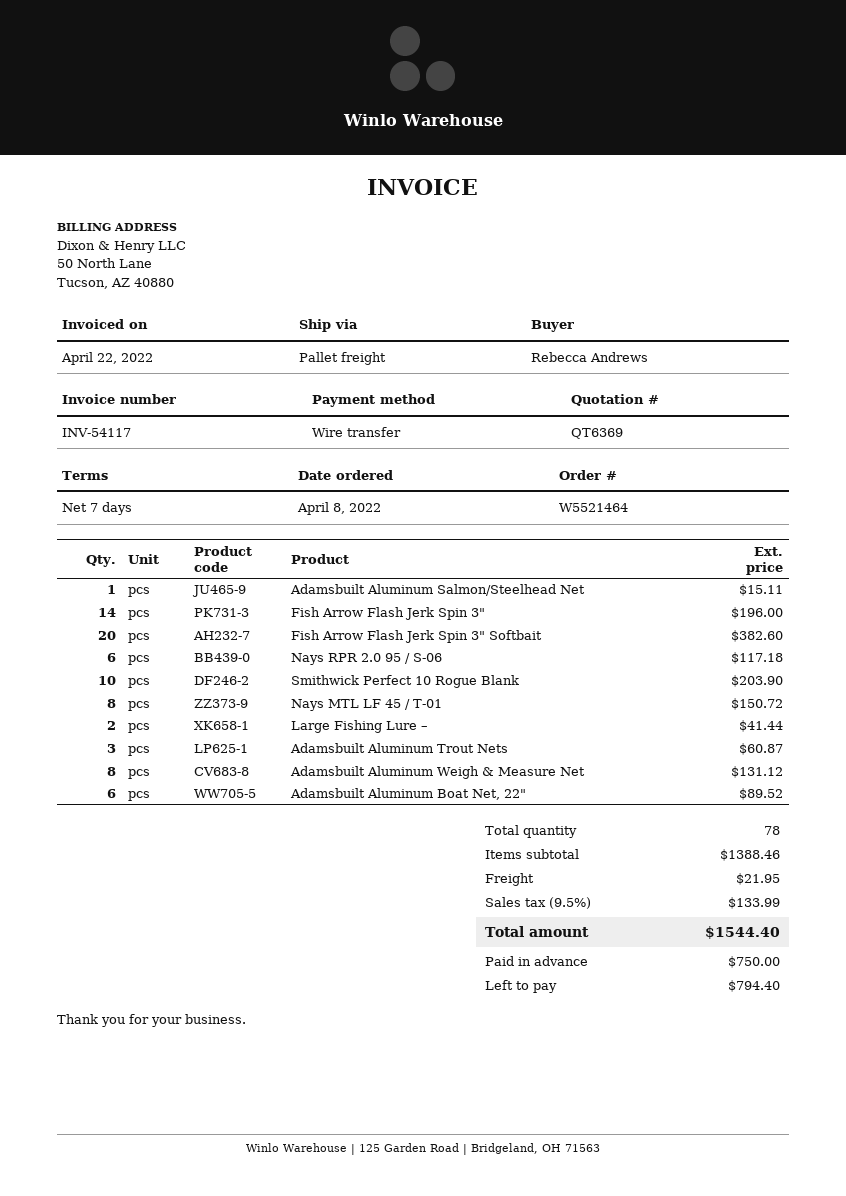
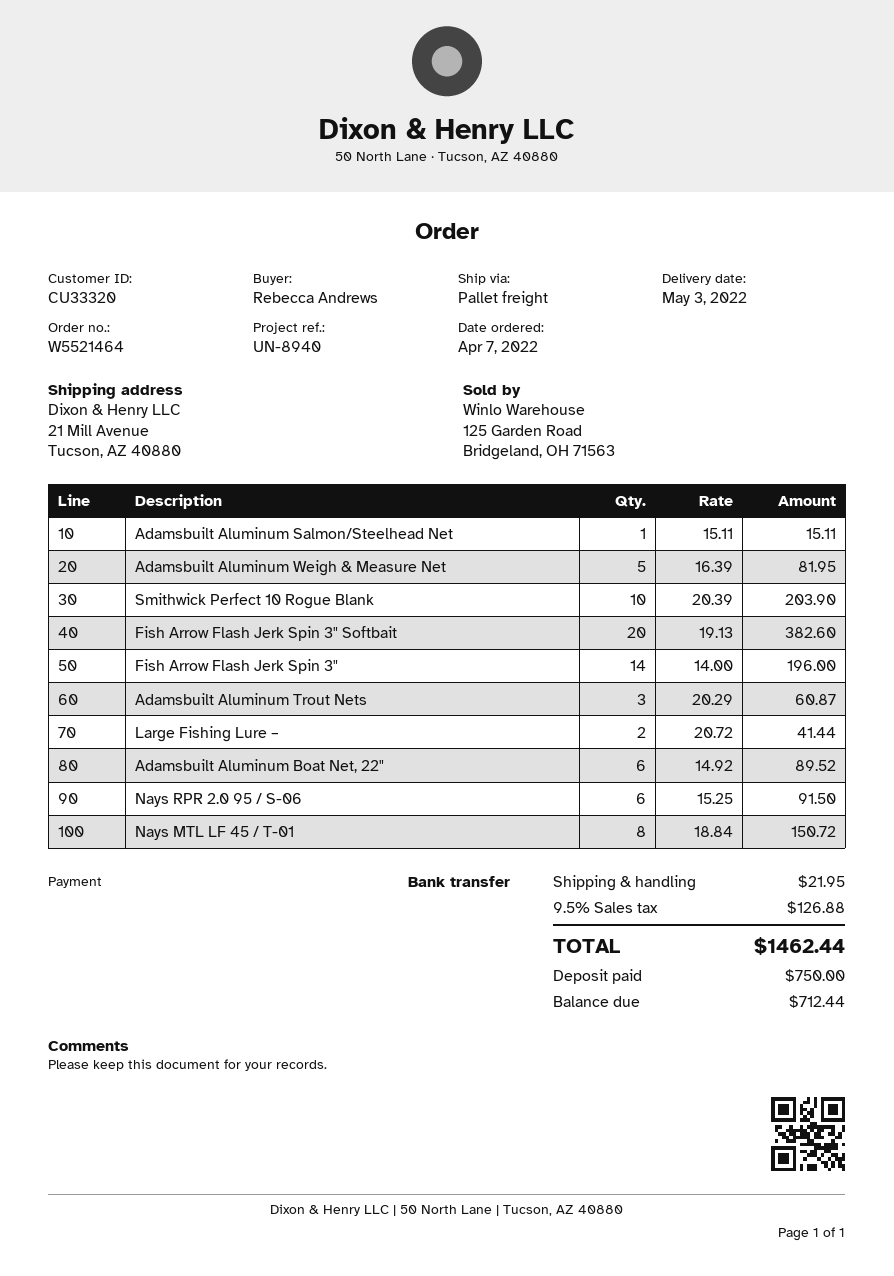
order date: 2022-04-08 -> 2022-04-07
Nays RPR 2.0 95 / S-06: 6 for 117.18 -> 6 for 91.50
Adamsbuilt Aluminum Weigh & Measure Net: 8 for 131.12 -> 5 for 81.95
tax: 9.5% = 133.99 -> 9.5% = 126.88
total: 1544.40 -> 1462.44
balance: 794.40 -> 712.44

